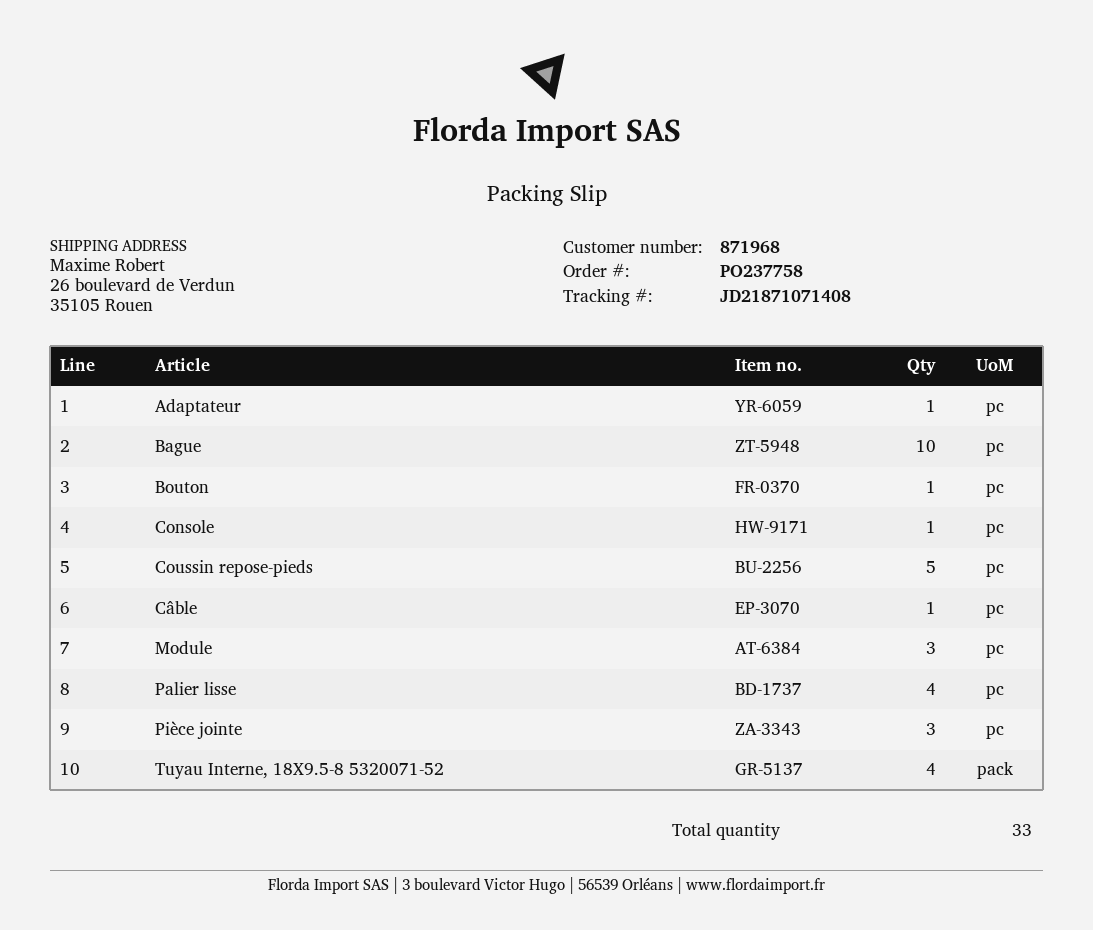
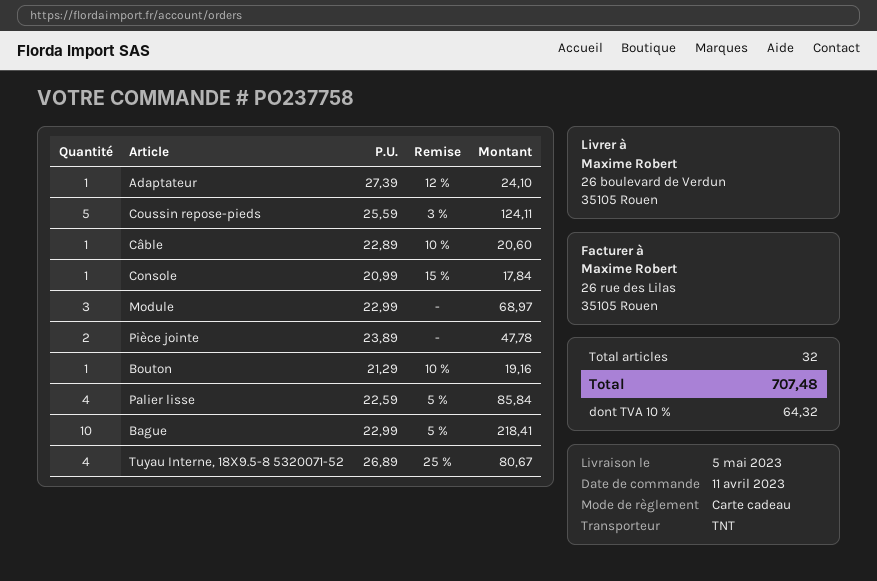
Pièce jointe: 3 -> 2
total quantity: 33 -> 32

